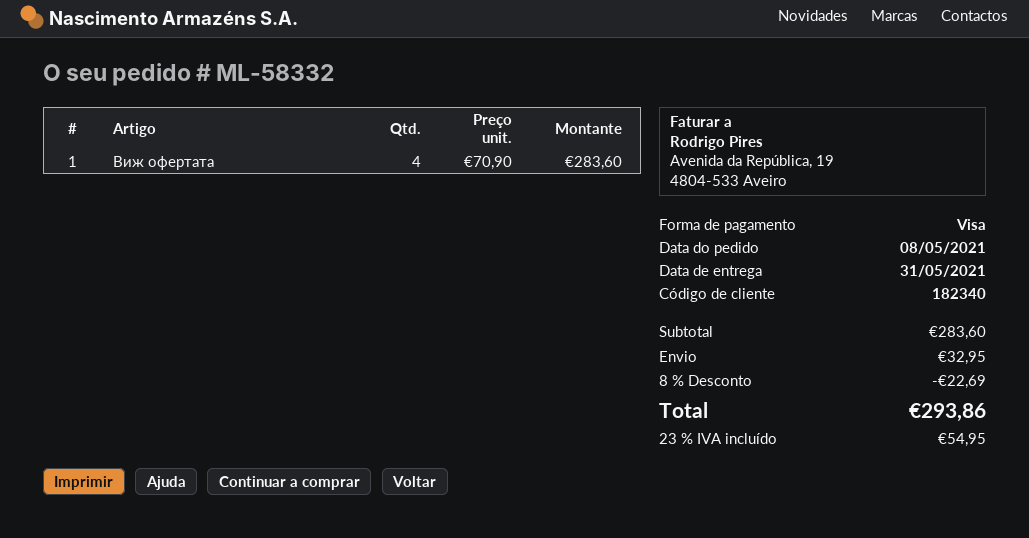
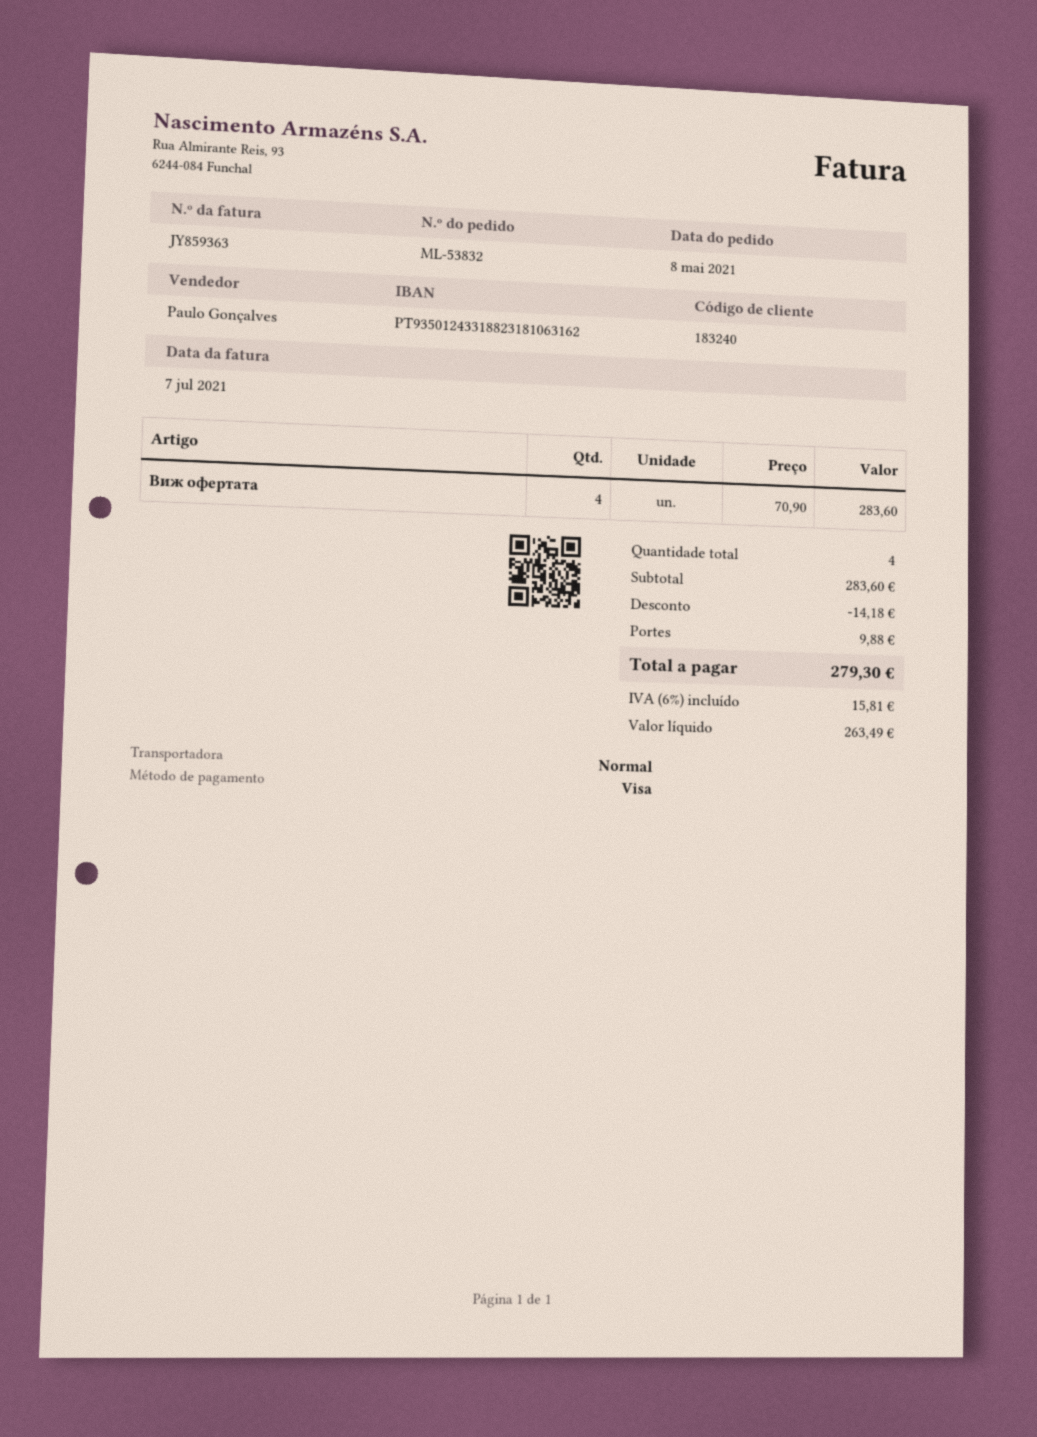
order number: ML-58332 -> ML-53832
customer number: 182340 -> 183240
discount: 22.69 -> 14.18
shipping: 32.95 -> 9.88
tax: 23% = 54.95 -> 6% = 15.81
total: 293.86 -> 279.30

